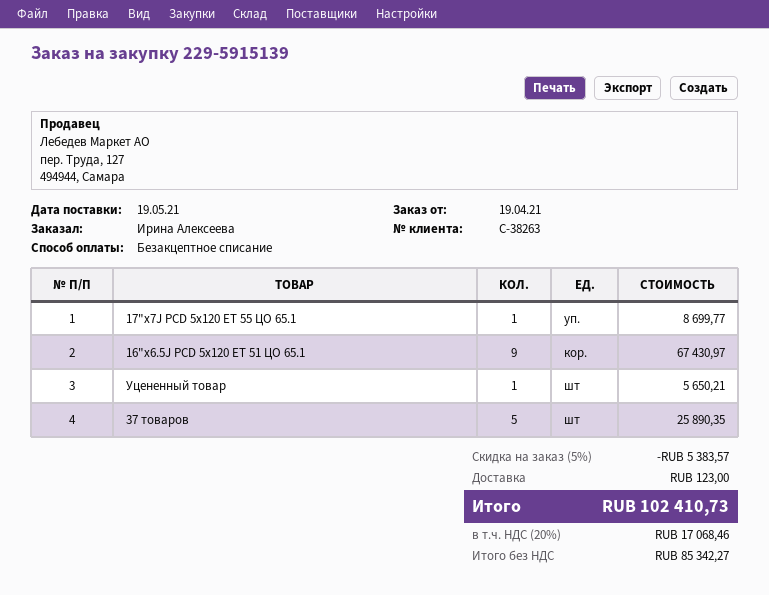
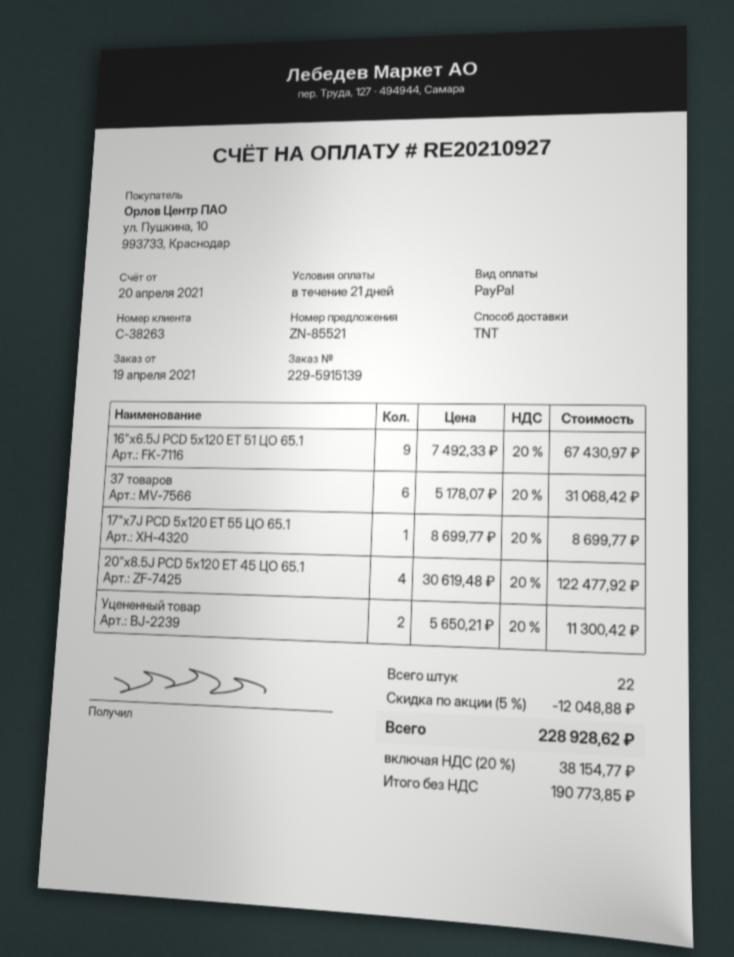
payment method: direct debit -> PayPal
Уцененный товар: 1 for 5650.21 -> 2 for 11300.42
37 товаров: 5 for 25890.35 -> 6 for 31068.42
20"x8.5J PCD 5x120 ЕТ 45 ЦО 65.1: none -> 4 for 122477.92
discount: 5% = 5383.57 -> 5% = 12048.88
shipping: 123.00 -> none
net: 85342.27 -> 190773.85
tax: 20% = 17068.46 -> 20% = 38154.77
total: 102410.73 -> 228928.62

